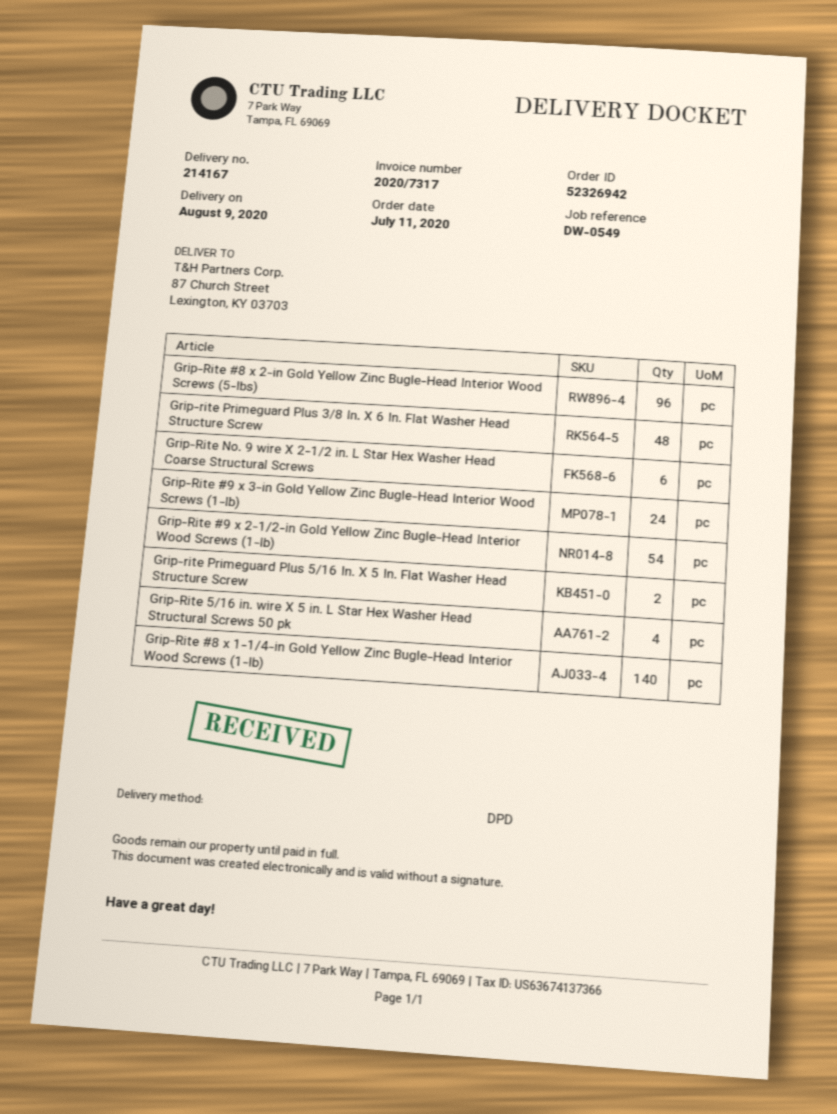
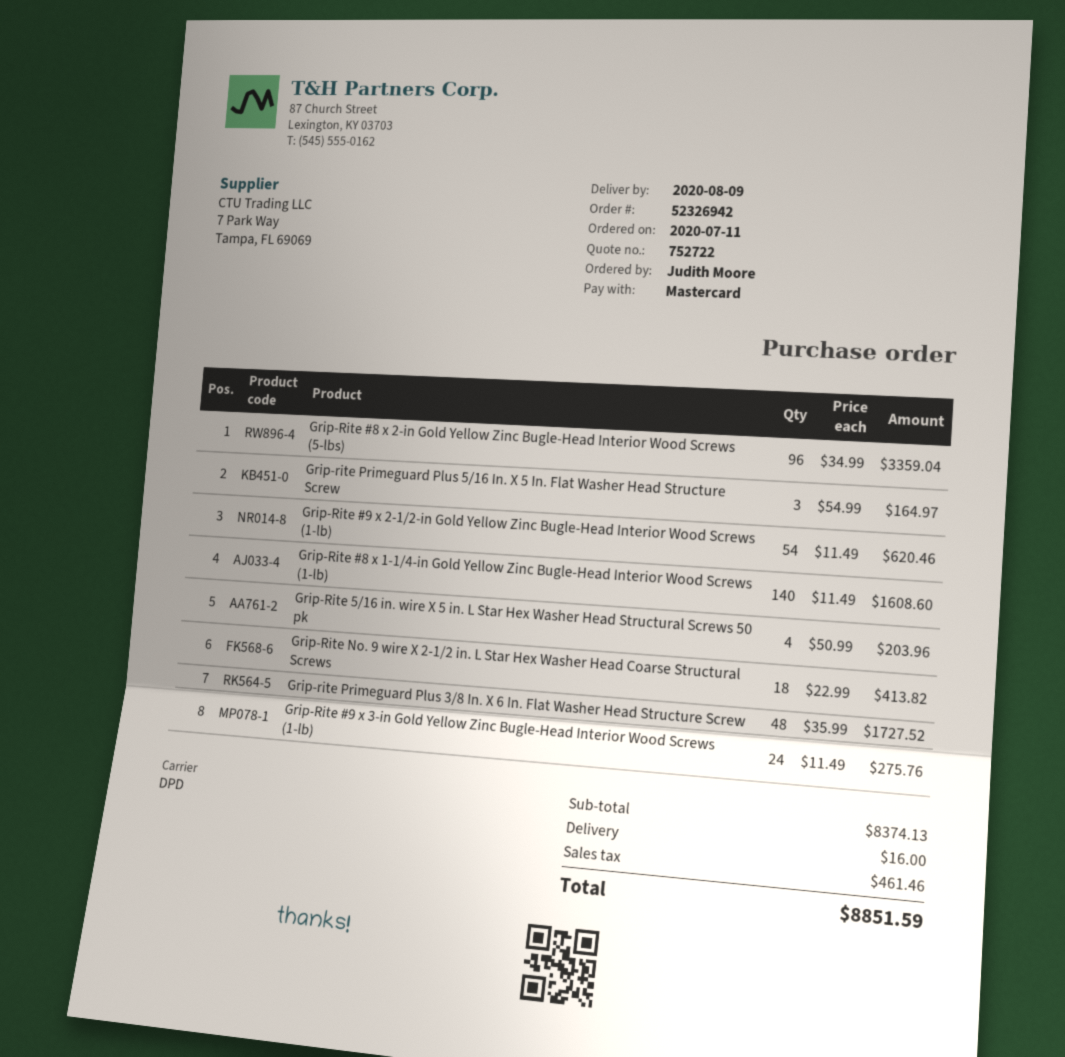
Grip-Rite No. 9 wire X 2-1/2 in. L Star Hex Washer Head Coarse Structural Screws: 6 -> 18
Grip-rite Primeguard Plus 5/16 In. X 5 In. Flat Washer Head Structure Screw: 2 -> 3

